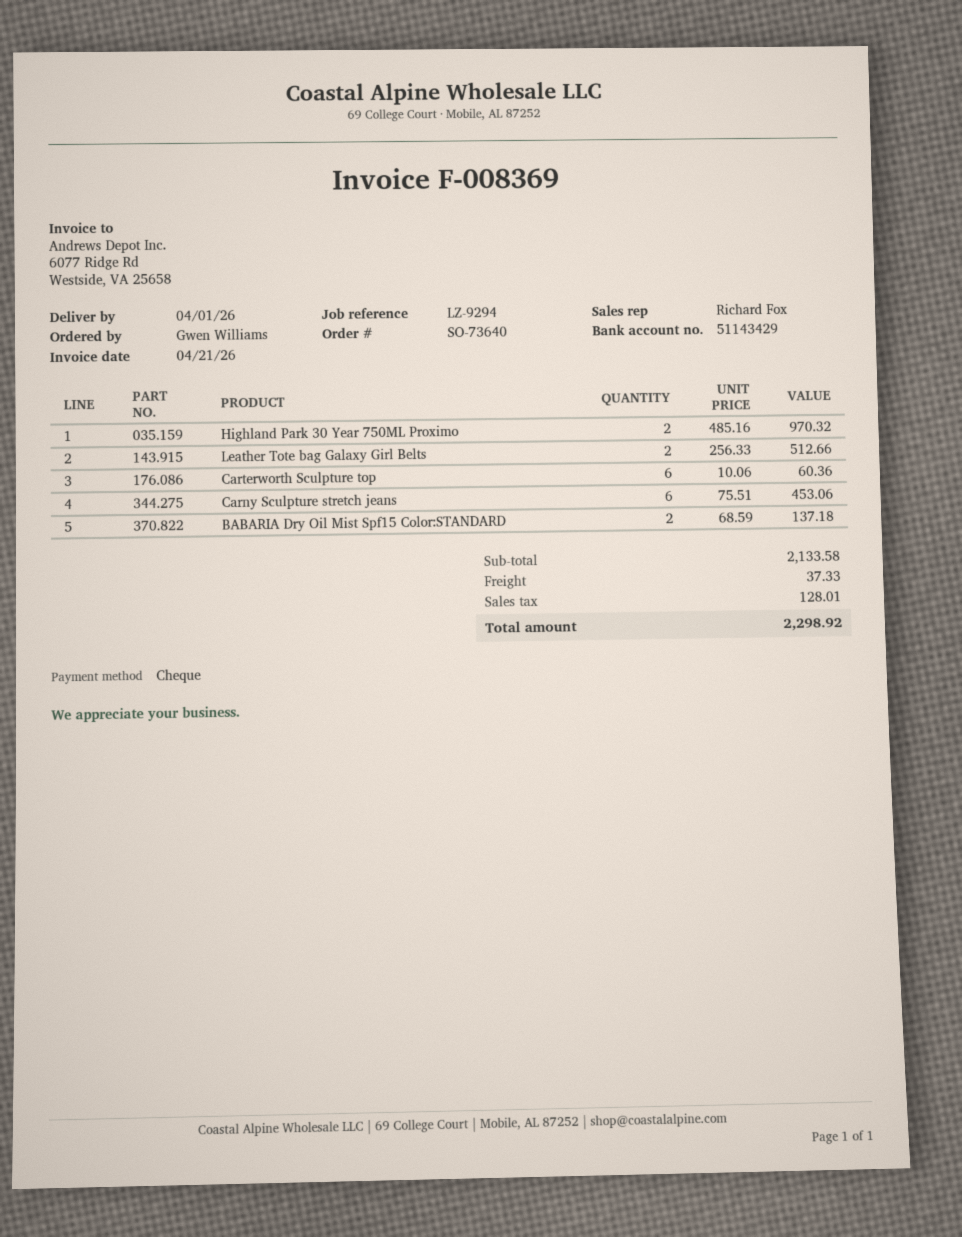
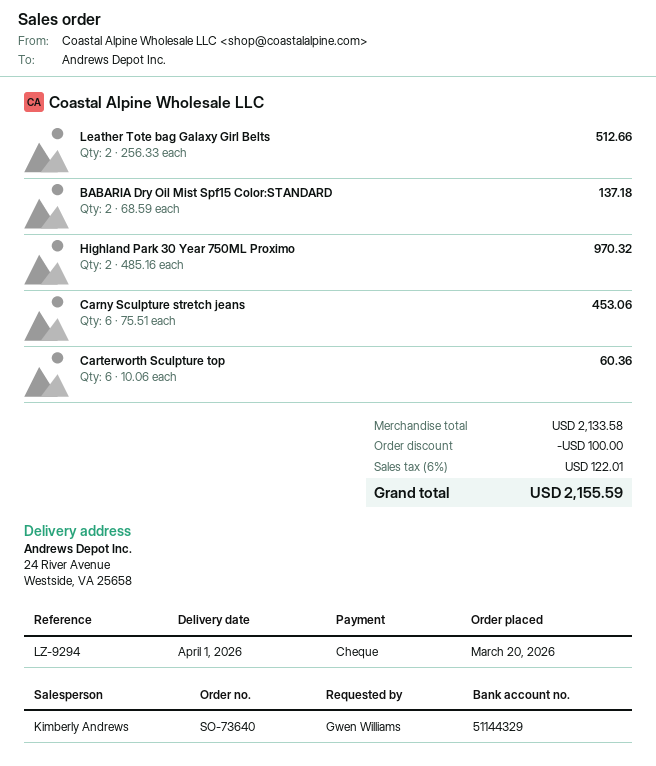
sales rep: Richard Fox -> Kimberly Andrews
bank account: 51143429 -> 51144329
discount: none -> 100.00
shipping: 37.33 -> none
tax: 128.01 -> 122.01
total: 2298.92 -> 2155.59

